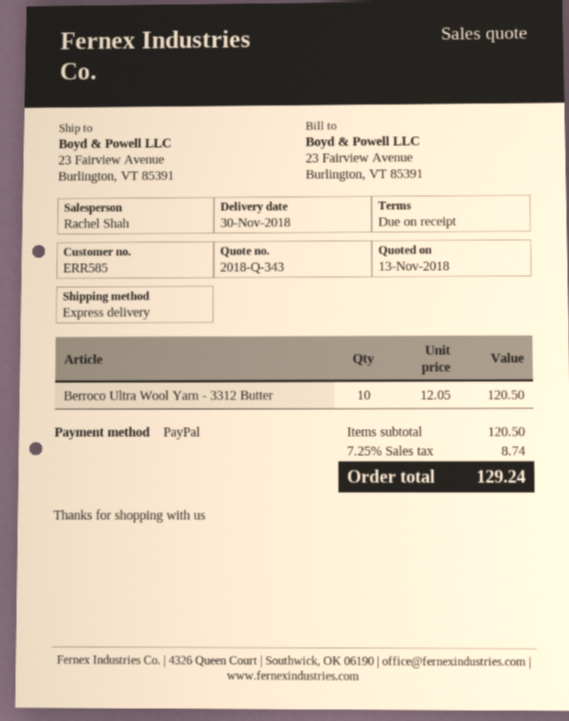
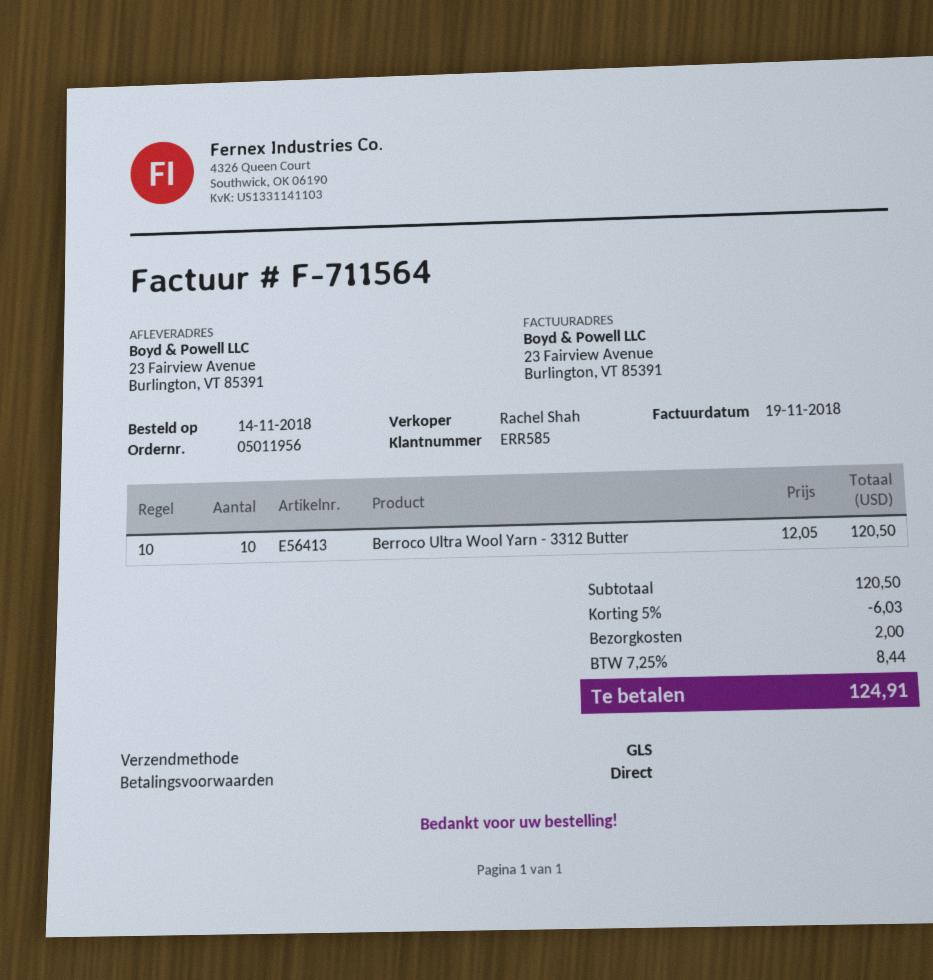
shipping method: express -> GLS
discount: none -> 5% = 6.03
shipping: none -> 2.00
tax: 7.25% = 8.74 -> 7.25% = 8.44
total: 129.24 -> 124.91

